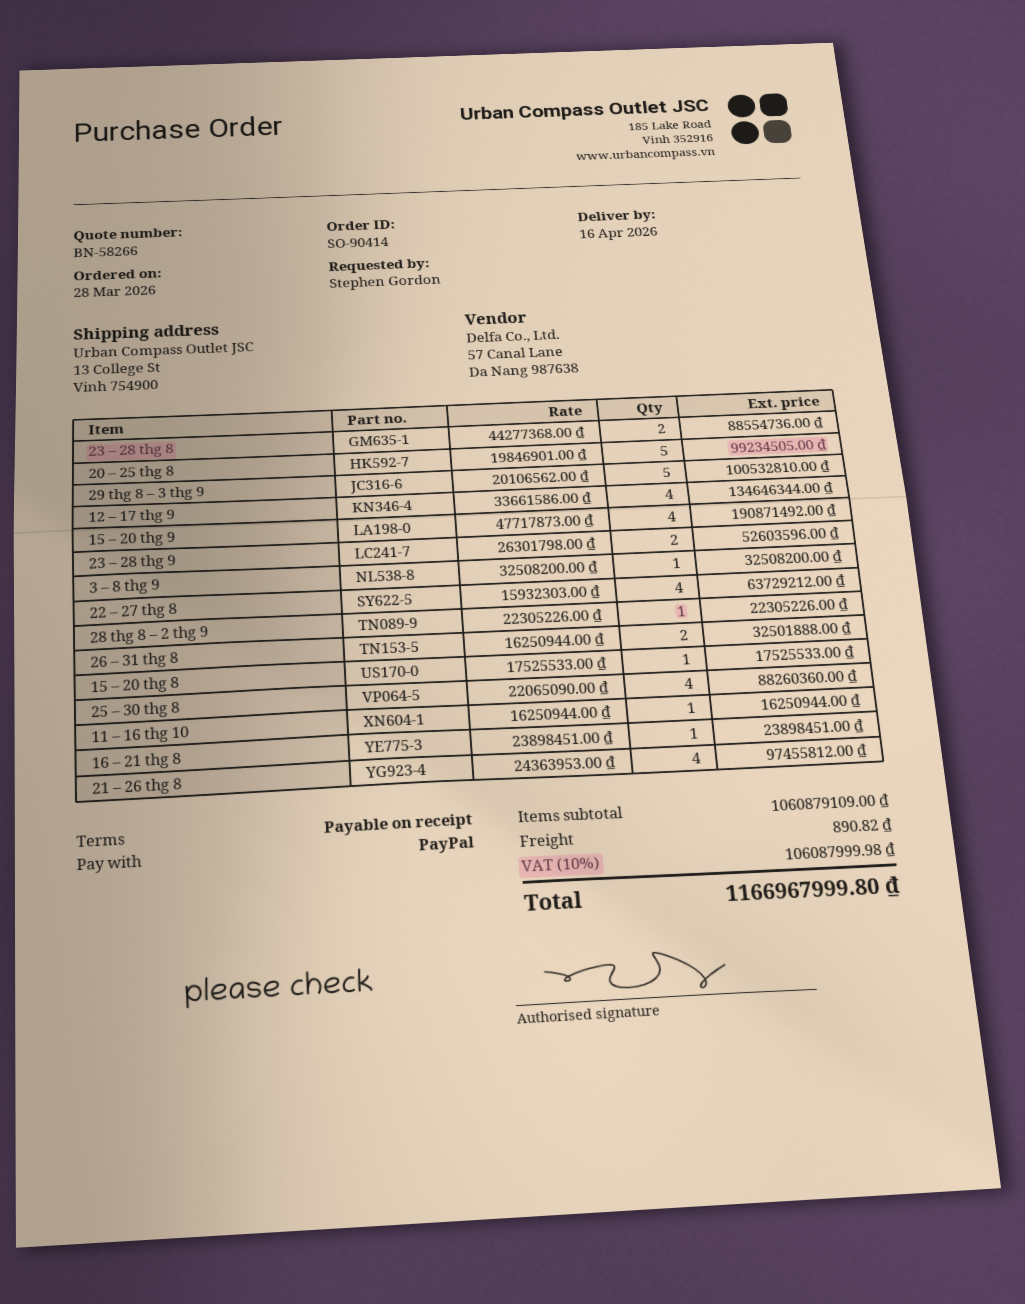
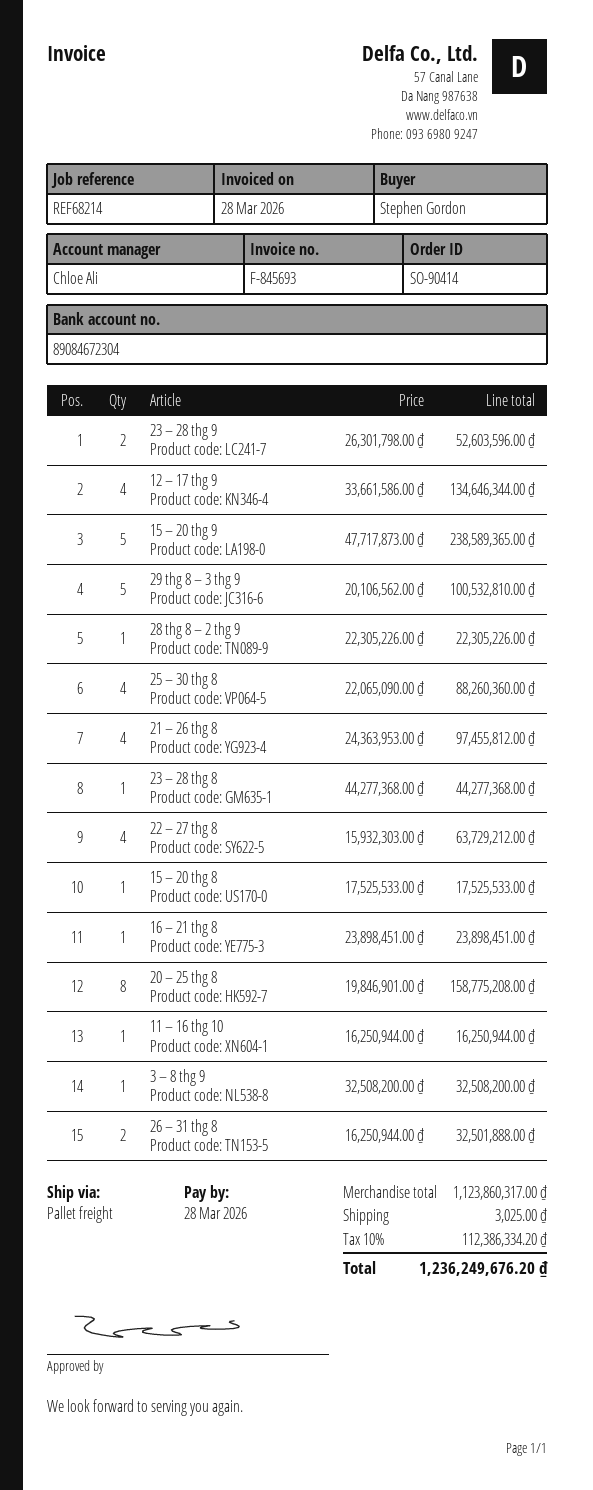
23 – 28 thg 8: 2 x 44277368.00 = 88554736.00 -> 1 x 44277368.00 = 44277368.00
20 – 25 thg 8: 5 x 19846901.00 = 99234505.00 -> 8 x 19846901.00 = 158775208.00
15 – 20 thg 9: 4 x 47717873.00 = 190871492.00 -> 5 x 47717873.00 = 238589365.00
subtotal: 1060879109.00 -> 1123860317.00
shipping: 890.82 -> 3025.00
tax: 10% = 106087999.98 -> 10% = 112386334.20
total: 1166967999.80 -> 1236249676.20

